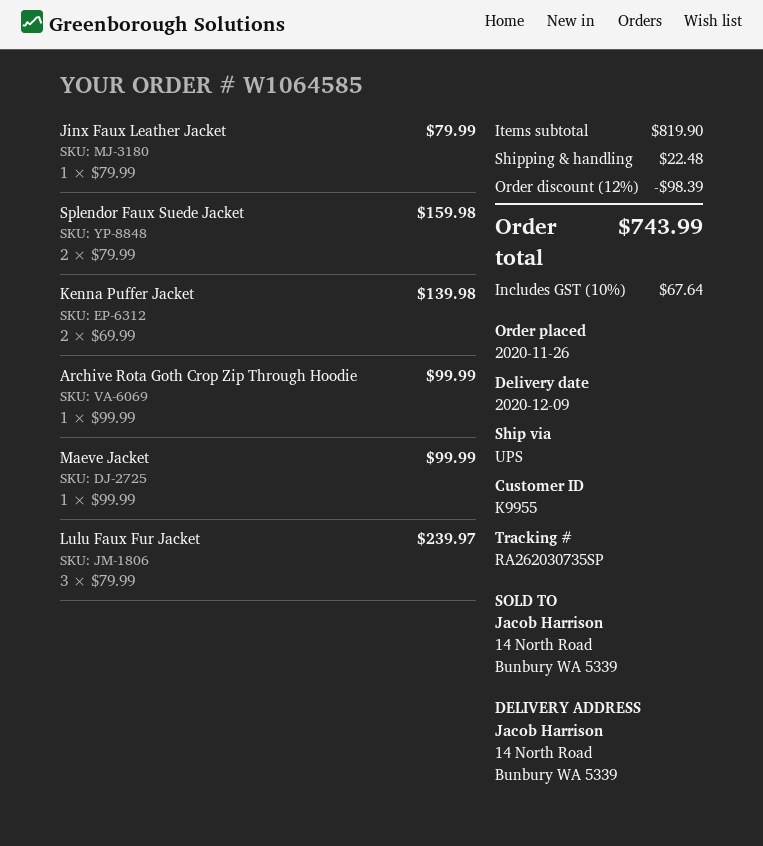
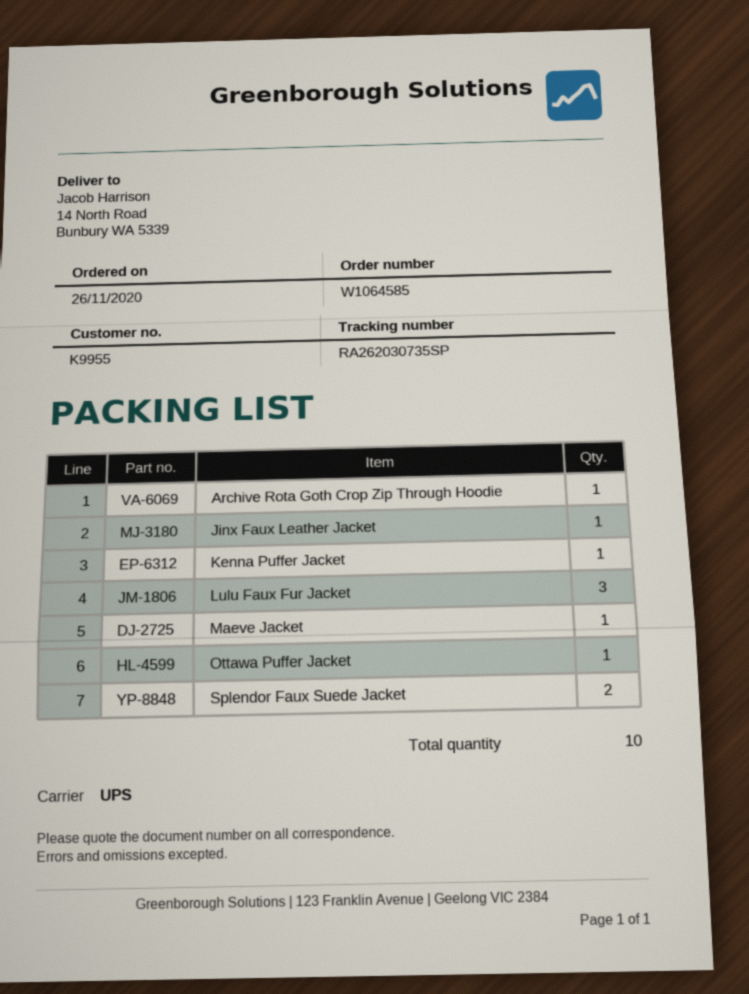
Kenna Puffer Jacket: 2 -> 1
Ottawa Puffer Jacket: none -> 1

